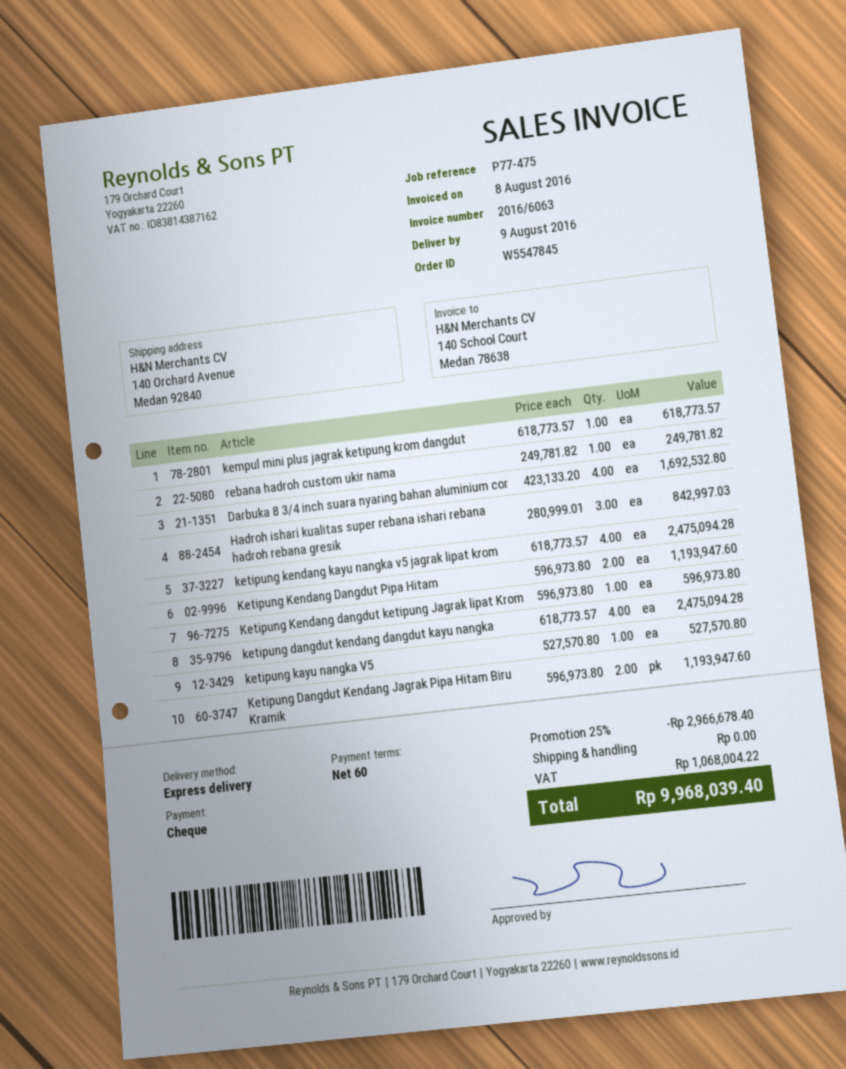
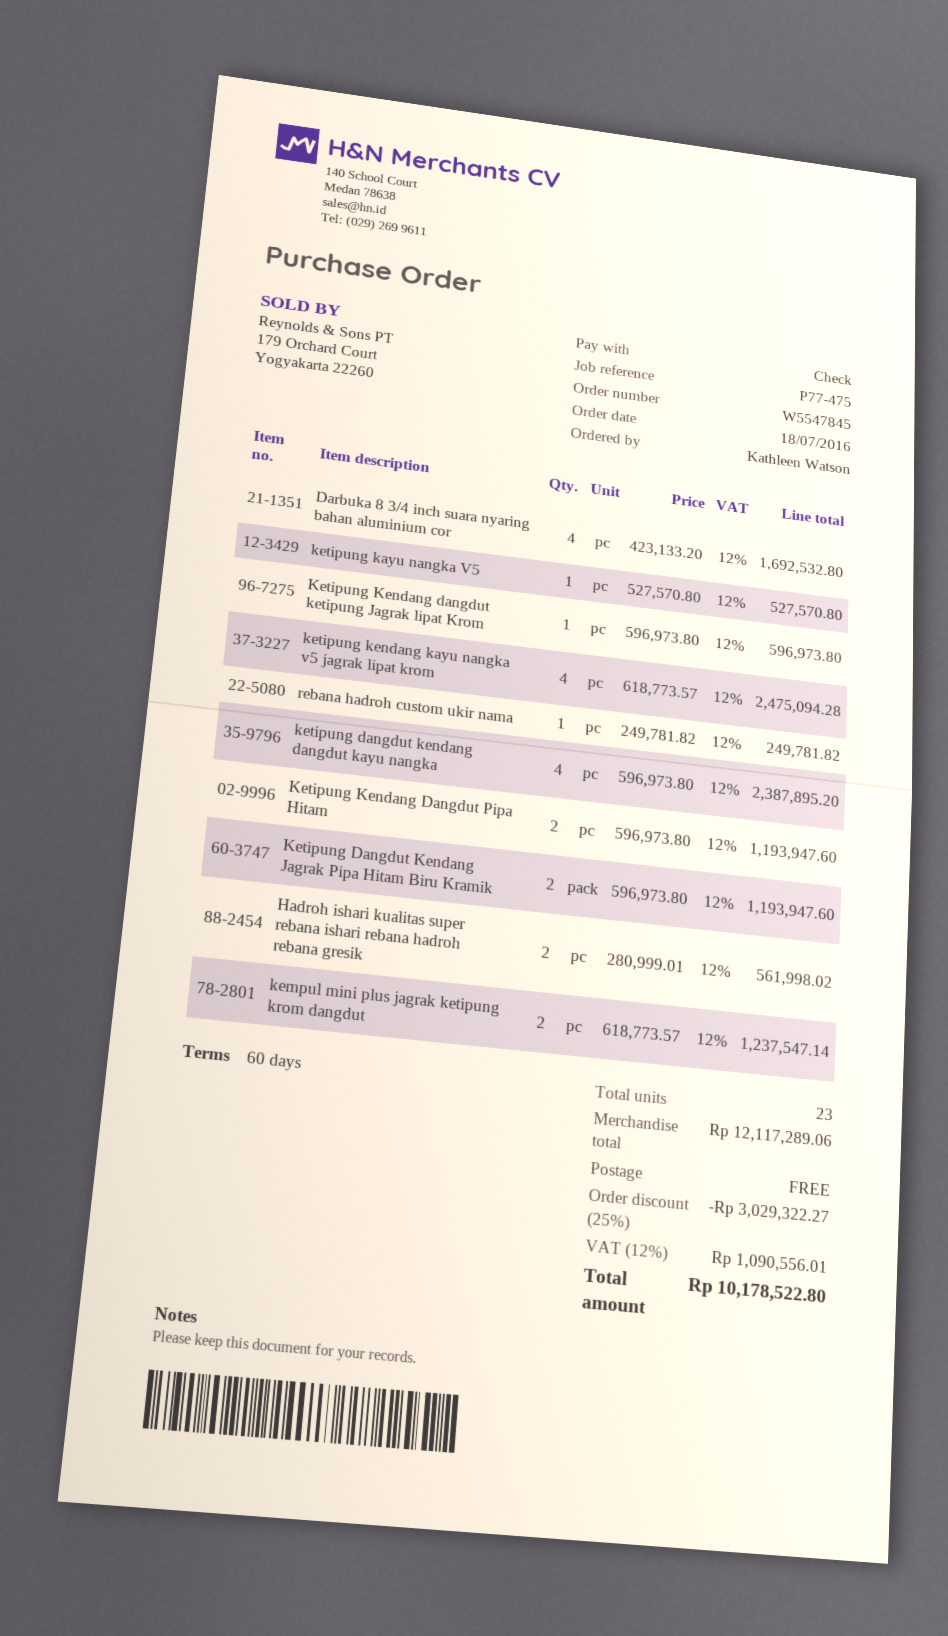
kempul mini plus jagrak ketipung krom dangdut: 1 x 618773.57 = 618773.57 -> 2 x 618773.57 = 1237547.14
Hadroh ishari kualitas super rebana ishari rebana hadroh rebana gresik: 3 x 280999.01 = 842997.03 -> 2 x 280999.01 = 561998.02
ketipung dangdut kendang dangdut kayu nangka: 4 x 618773.57 = 2475094.28 -> 4 x 596973.80 = 2387895.20
discount: 25% = 2966678.40 -> 25% = 3029322.27
tax: 1068004.22 -> 1090556.01
total: 9968039.40 -> 10178522.80

